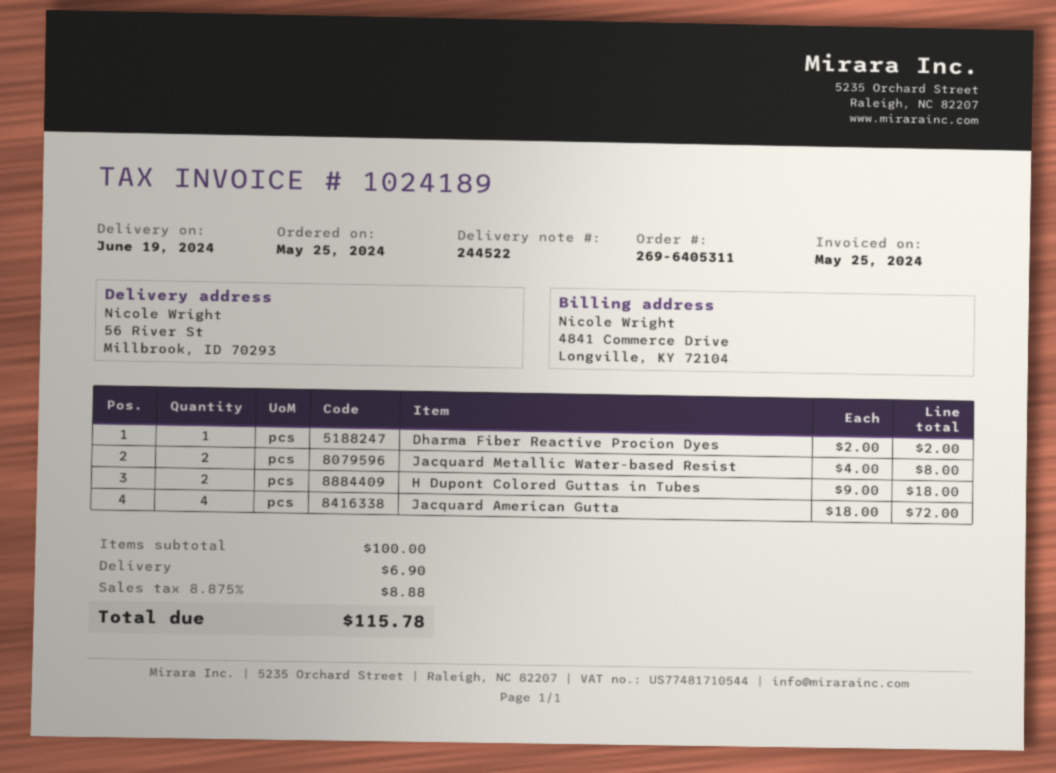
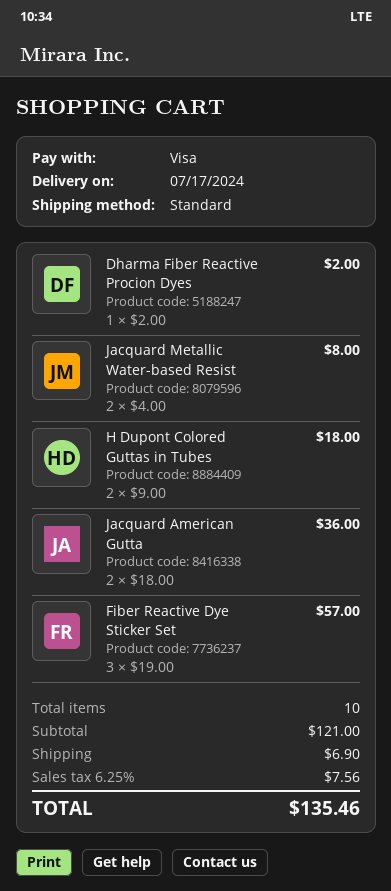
delivery date: 2024-06-19 -> 2024-07-17
Jacquard American Gutta: 4 x 18.00 = 72.00 -> 2 x 18.00 = 36.00
Fiber Reactive Dye Sticker Set: none -> 3 x 19.00 = 57.00
subtotal: 100.00 -> 121.00
tax: 8.875% = 8.88 -> 6.25% = 7.56
total: 115.78 -> 135.46

